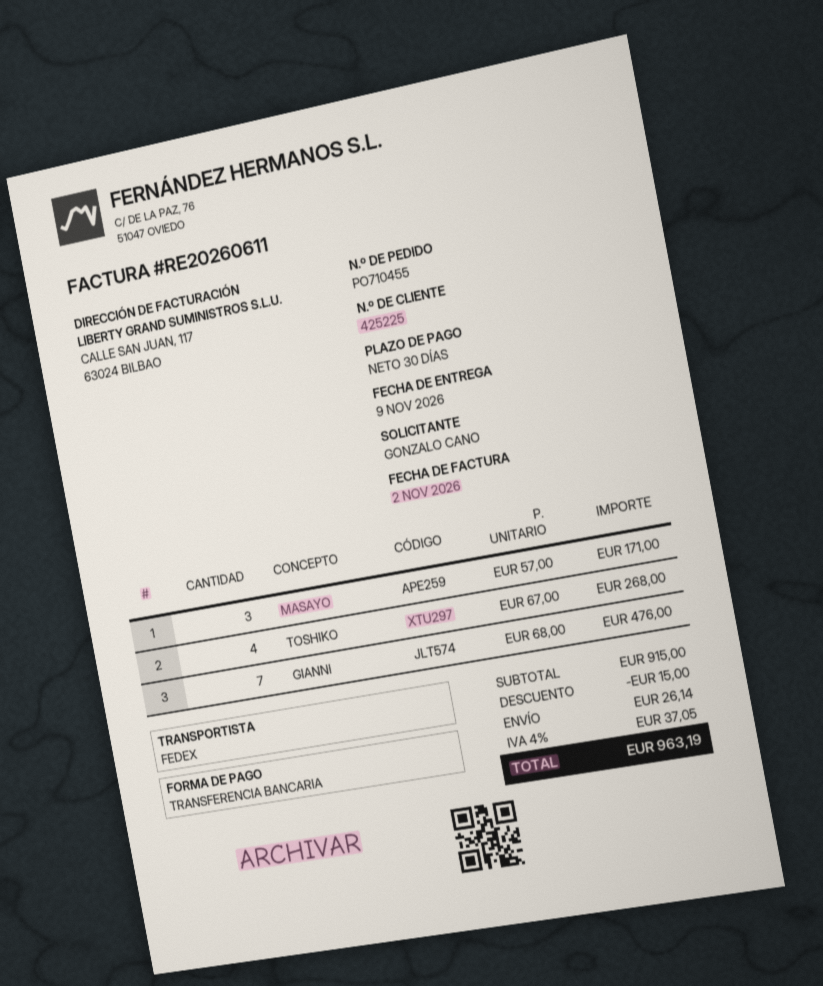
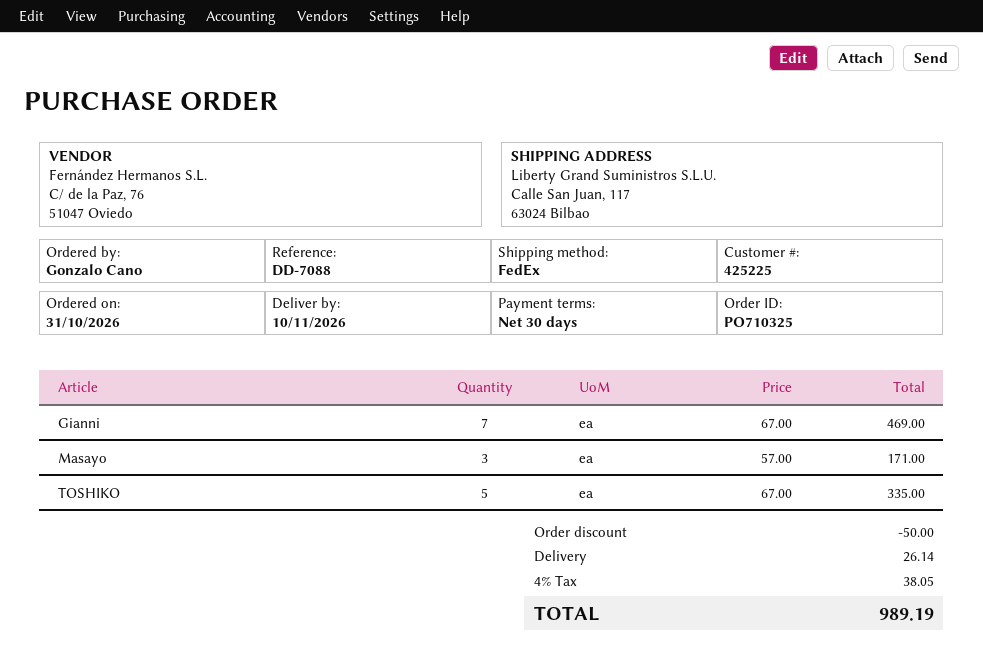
order number: PO710455 -> PO710325
delivery date: 2026-11-09 -> 2026-11-10
TOSHIKO: 4 x 67.00 = 268.00 -> 5 x 67.00 = 335.00
GIANNI: 7 x 68.00 = 476.00 -> 7 x 67.00 = 469.00
discount: 15.00 -> 50.00
tax: 4% = 37.05 -> 4% = 38.05
total: 963.19 -> 989.19

